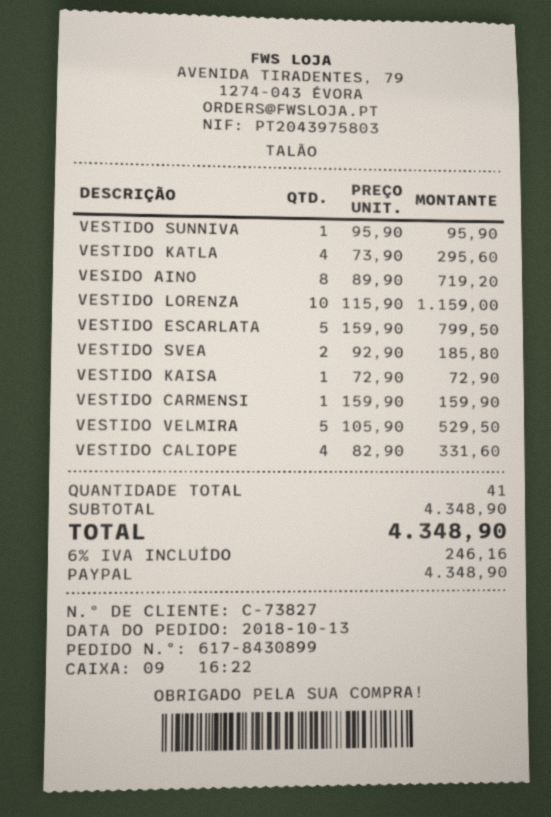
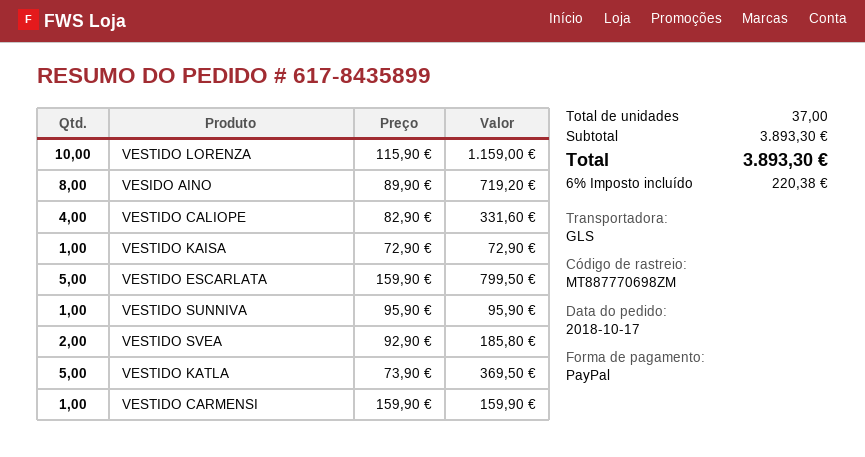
order number: 617-8430899 -> 617-8435899
order date: 2018-10-13 -> 2018-10-17
VESTIDO KATLA: 4 x 73.90 = 295.60 -> 5 x 73.90 = 369.50
VESTIDO VELMIRA: 5 x 105.90 = 529.50 -> none
total quantity: 41 -> 37
subtotal: 4348.90 -> 3893.30
tax: 6% = 246.16 -> 6% = 220.38
total: 4348.90 -> 3893.30

